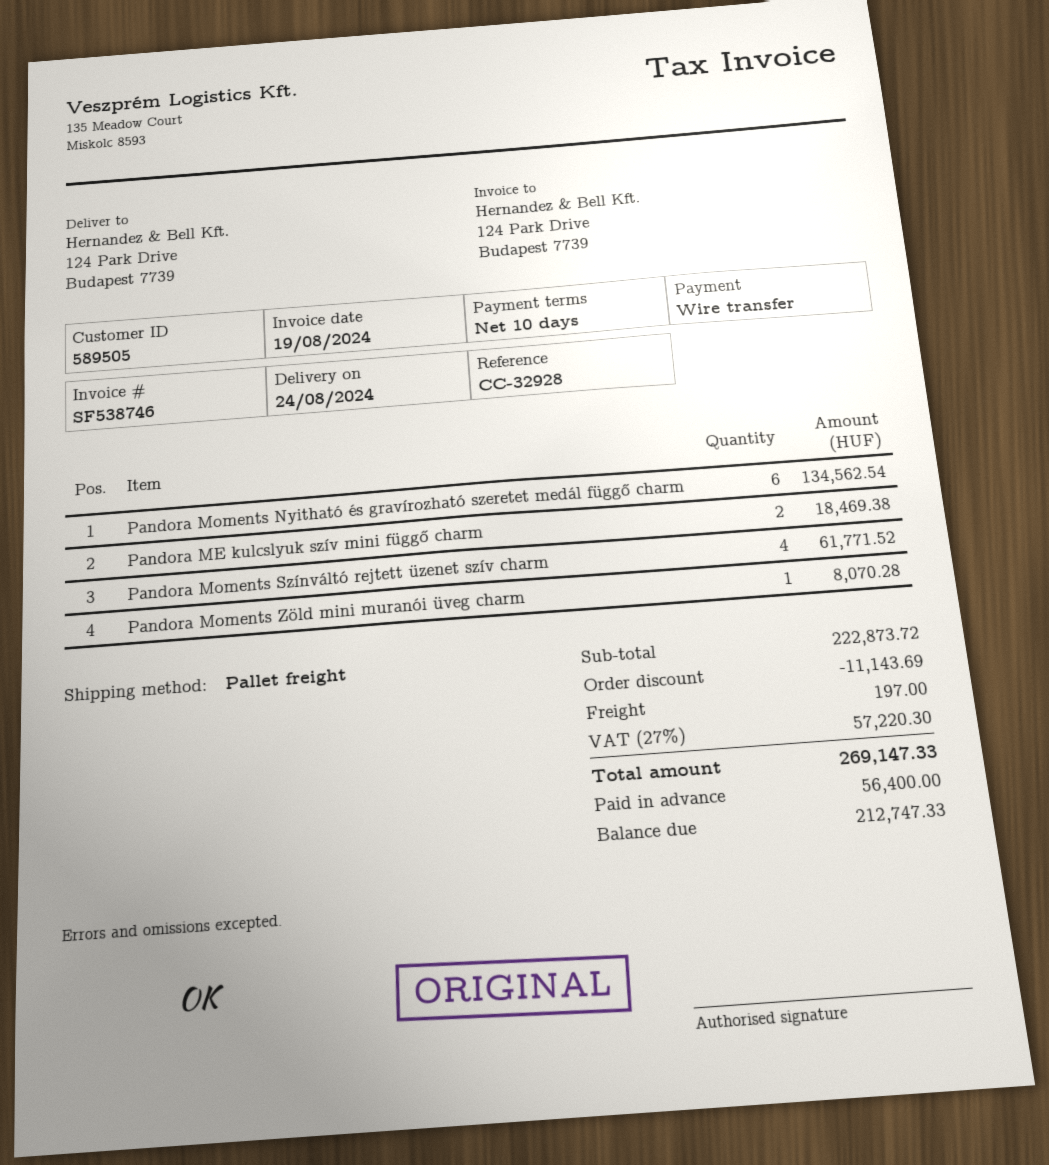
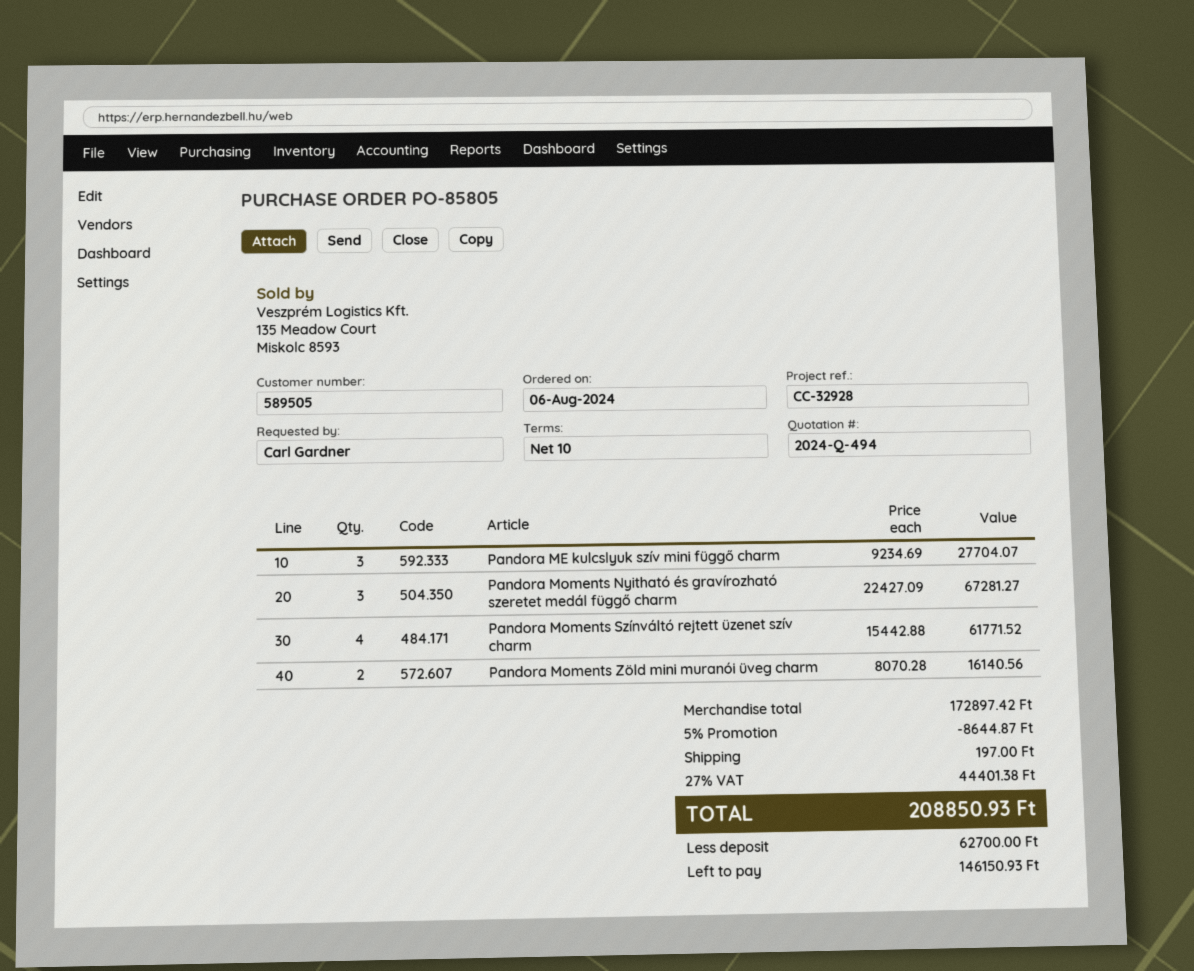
Pandora Moments Nyitható és gravírozható szeretet medál függő charm: 6 for 134562.54 -> 3 for 67281.27
Pandora ME kulcslyuk szív mini függő charm: 2 for 18469.38 -> 3 for 27704.07
Pandora Moments Zöld mini muranói üveg charm: 1 for 8070.28 -> 2 for 16140.56
subtotal: 222873.72 -> 172897.42
discount: 11143.69 -> 8644.87
tax: 27% = 57220.30 -> 27% = 44401.38
total: 269147.33 -> 208850.93
deposit: 56400.00 -> 62700.00
balance: 212747.33 -> 146150.93

